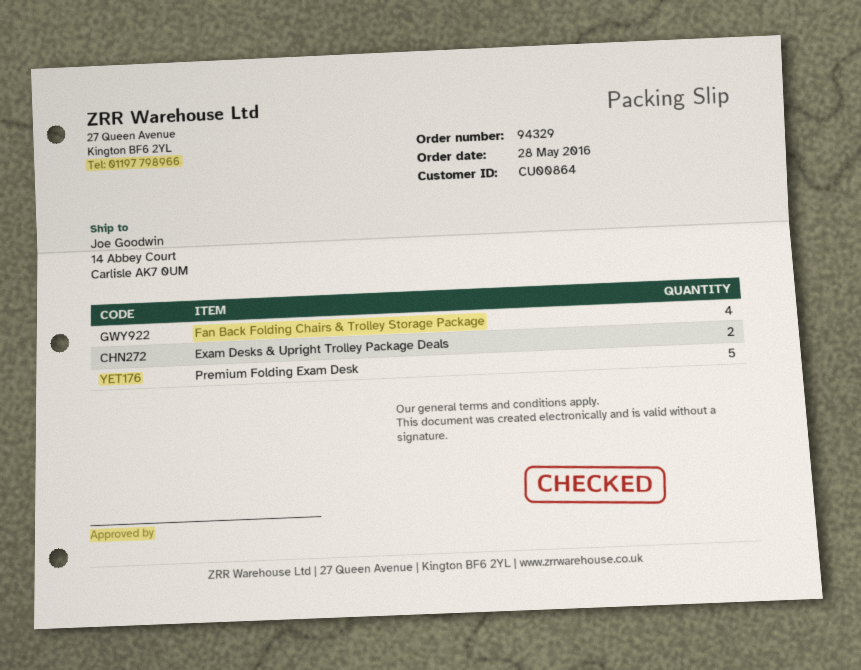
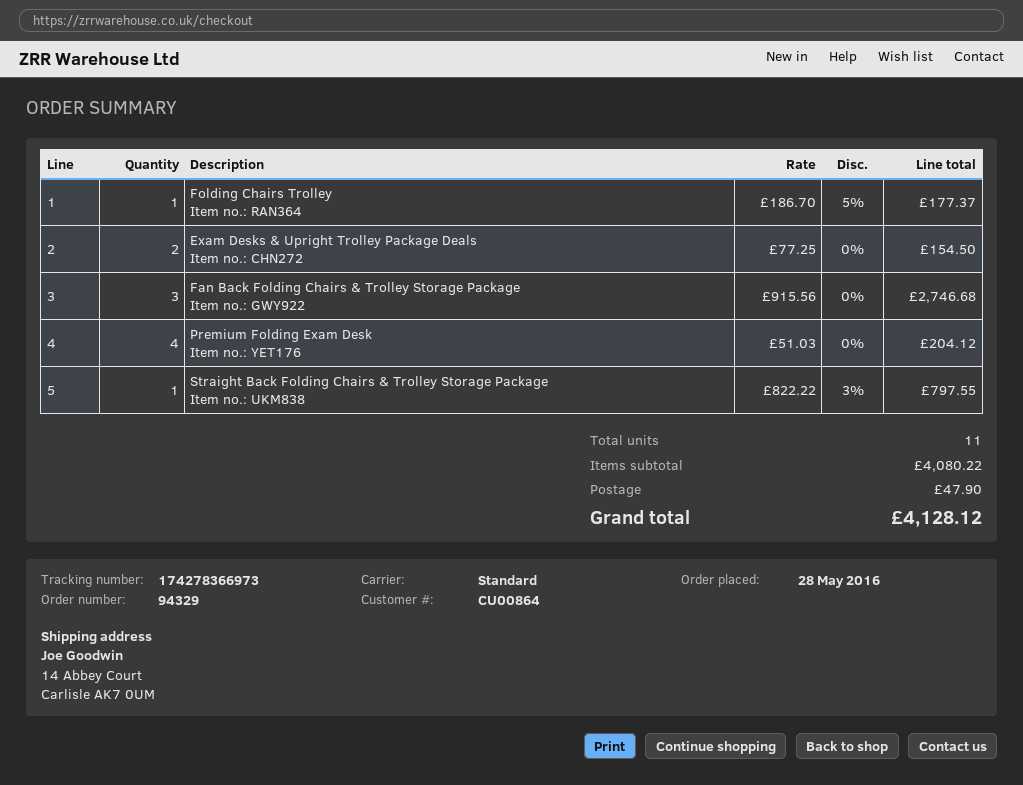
Fan Back Folding Chairs & Trolley Storage Package: 4 -> 3
Premium Folding Exam Desk: 5 -> 4
Folding Chairs Trolley: none -> 1
Straight Back Folding Chairs & Trolley Storage Package: none -> 1

